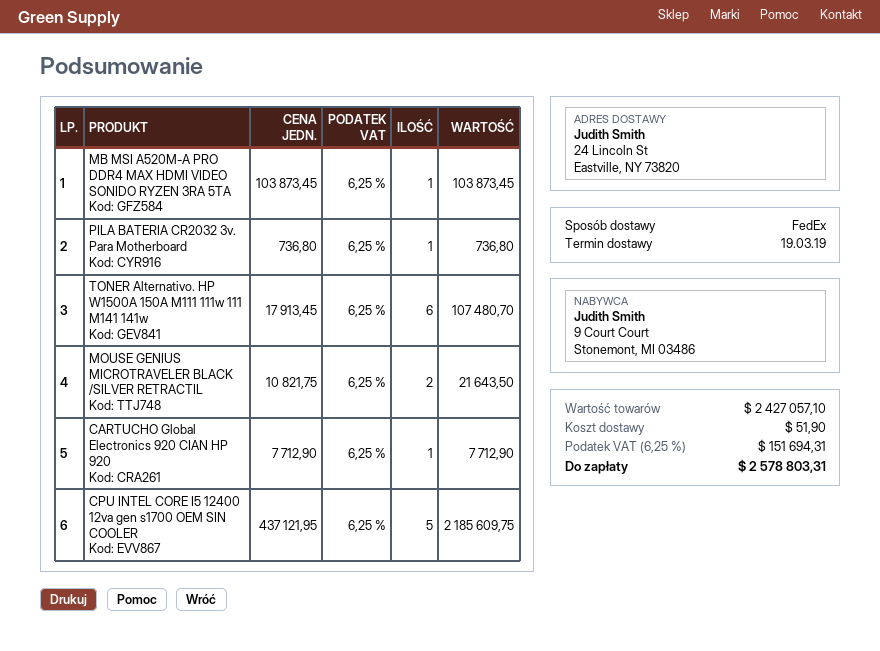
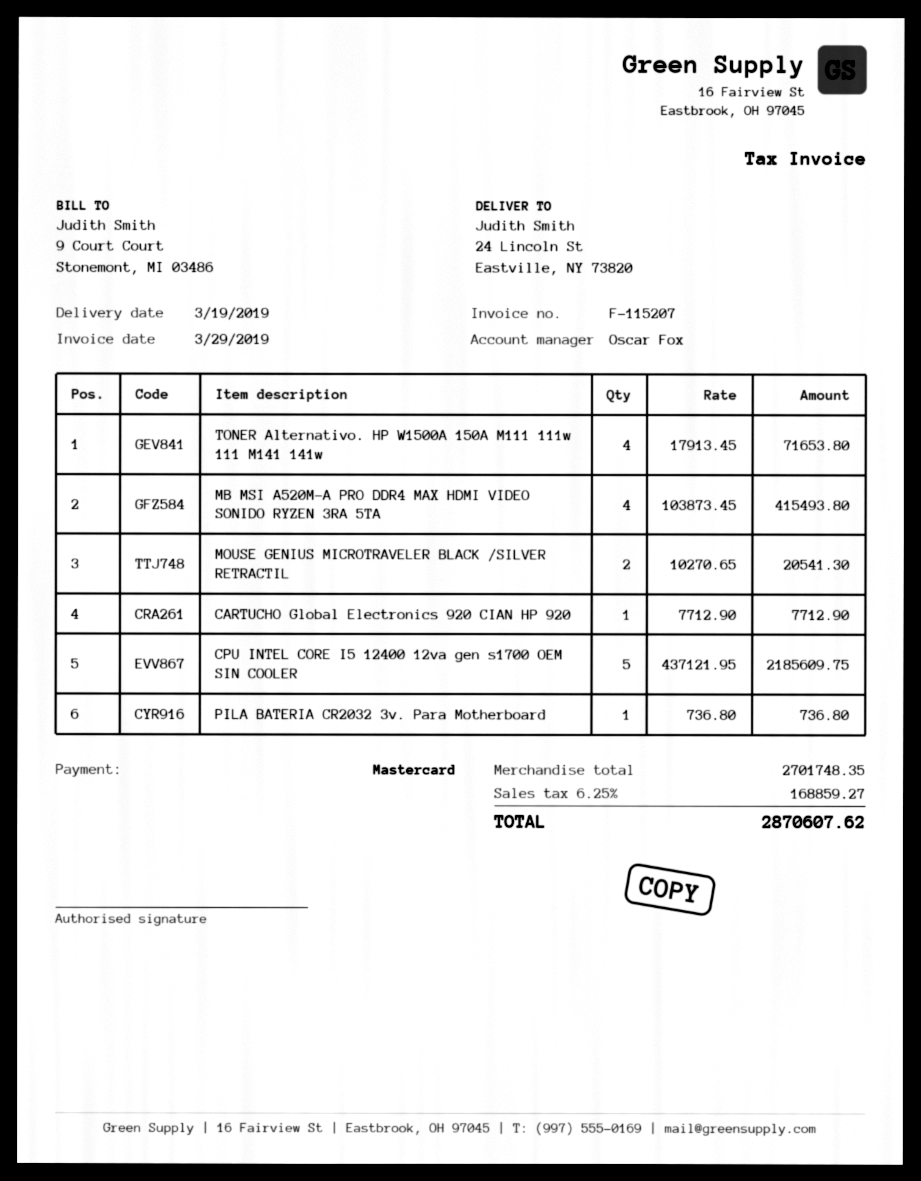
MB MSI A520M-A PRO DDR4 MAX HDMI VIDEO SONIDO RYZEN 3RA 5TA: 1 x 103873.45 = 103873.45 -> 4 x 103873.45 = 415493.80
TONER Alternativo. HP W1500A 150A M111 111w 111 M141 141w: 6 x 17913.45 = 107480.70 -> 4 x 17913.45 = 71653.80
MOUSE GENIUS MICROTRAVELER BLACK /SILVER RETRACTIL: 2 x 10821.75 = 21643.50 -> 2 x 10270.65 = 20541.30
subtotal: 2427057.10 -> 2701748.35
shipping: 51.90 -> none
tax: 6.25% = 151694.31 -> 6.25% = 168859.27
total: 2578803.31 -> 2870607.62

